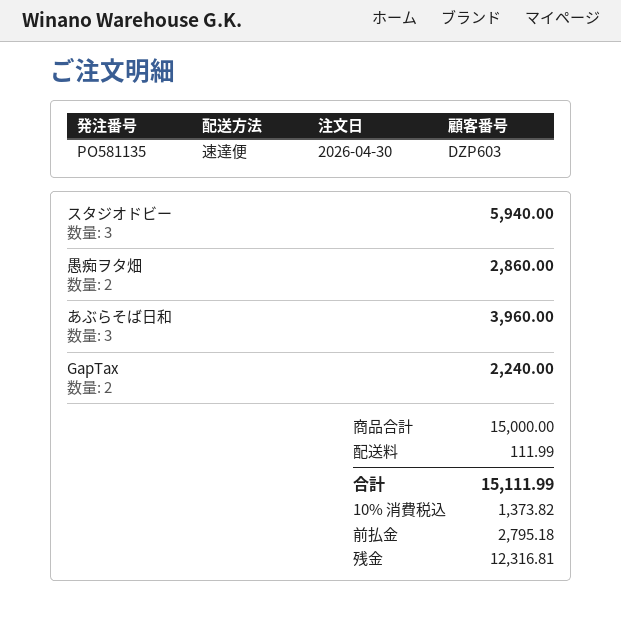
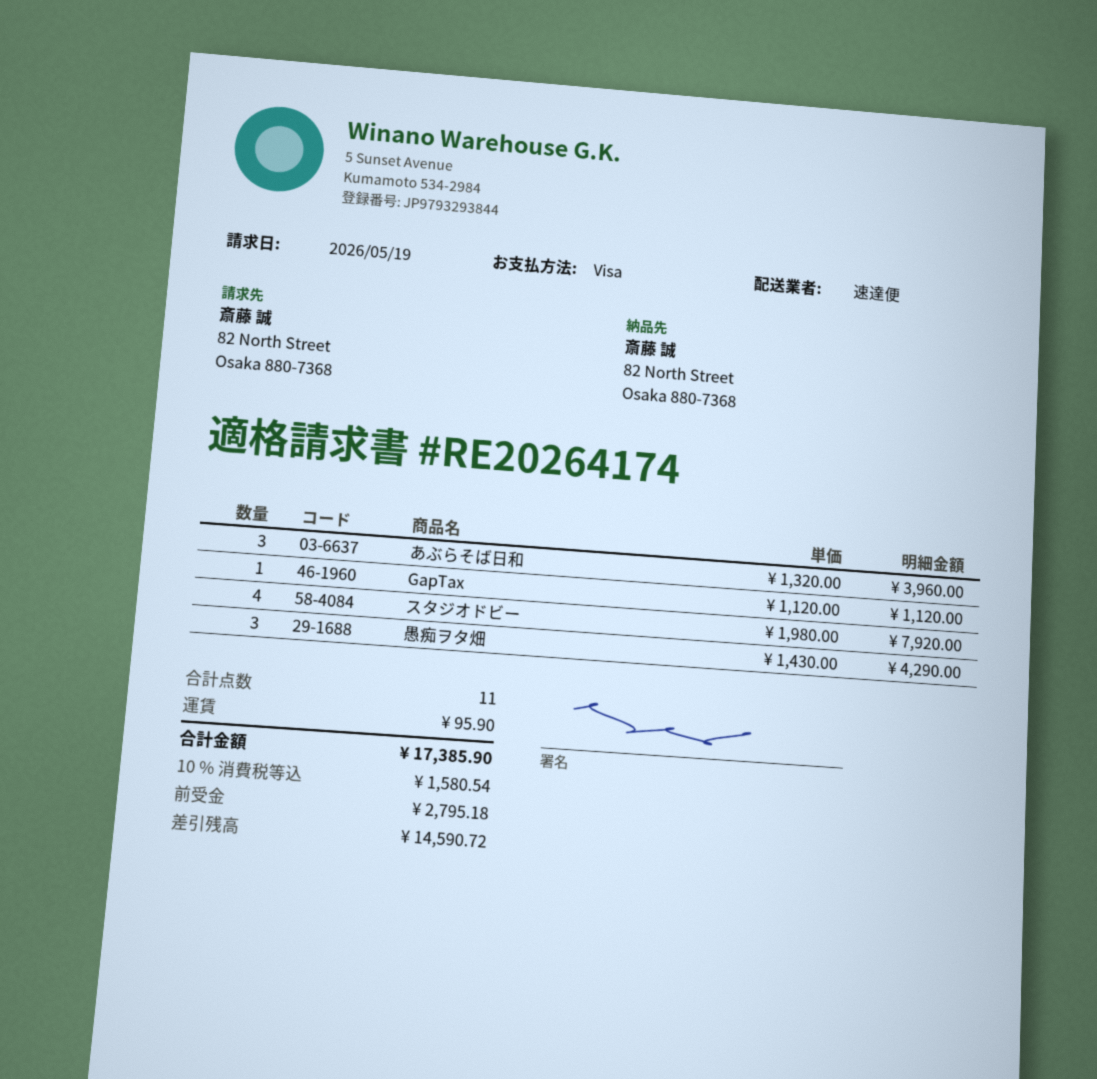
スタジオドビー: 3 for 5940.00 -> 4 for 7920.00
愚痴ヲタ畑: 2 for 2860.00 -> 3 for 4290.00
GapTax: 2 for 2240.00 -> 1 for 1120.00
shipping: 111.99 -> 95.90
tax: 10% = 1373.82 -> 10% = 1580.54
total: 15111.99 -> 17385.90
balance: 12316.81 -> 14590.72

